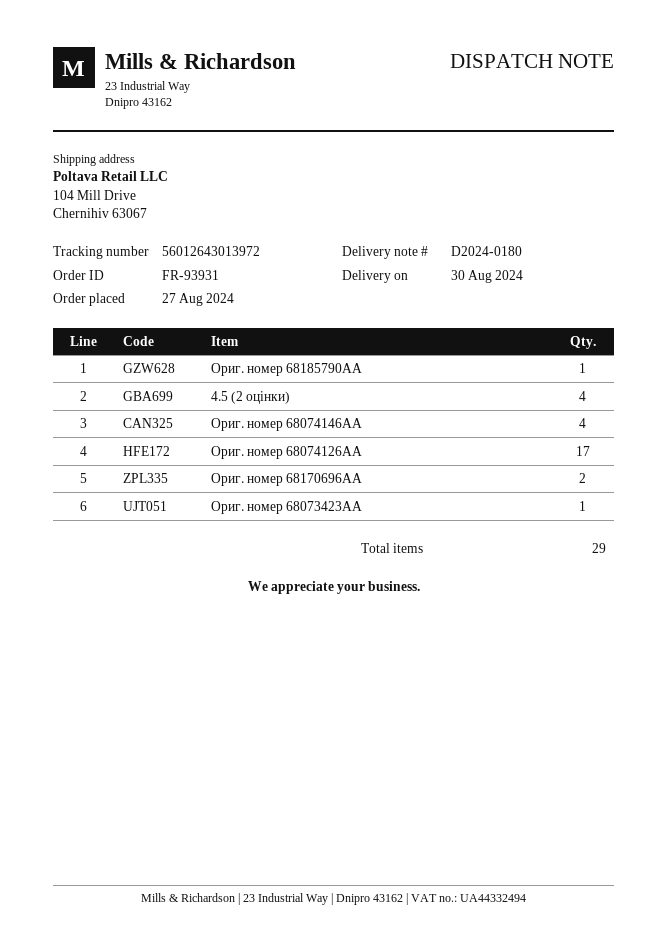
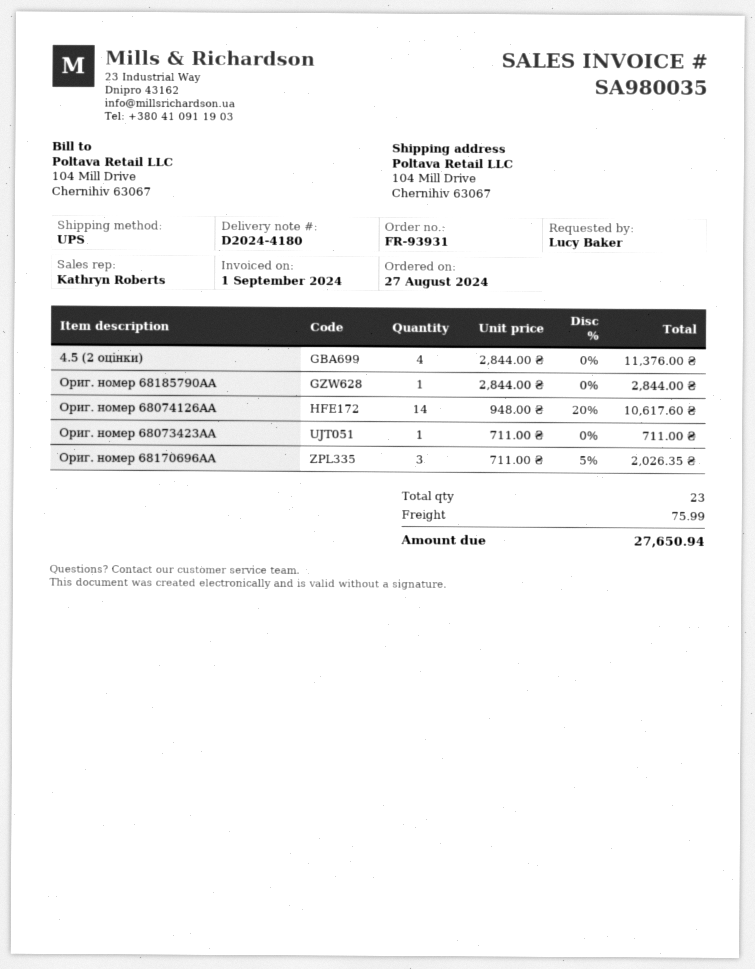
delivery note number: D2024-0180 -> D2024-4180
Ориг. номер 68074146AA: 4 -> none
Ориг. номер 68074126AA: 17 -> 14
Ориг. номер 68170696AA: 2 -> 3
total quantity: 29 -> 23

